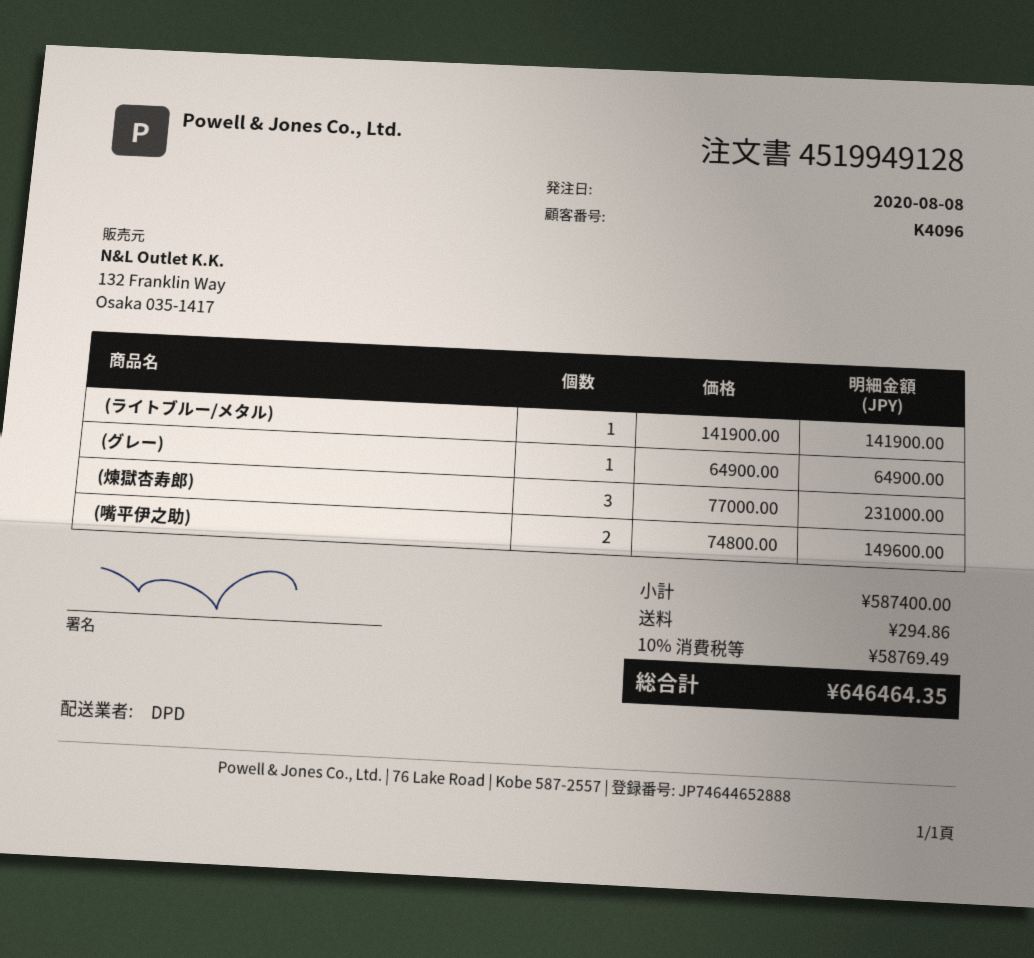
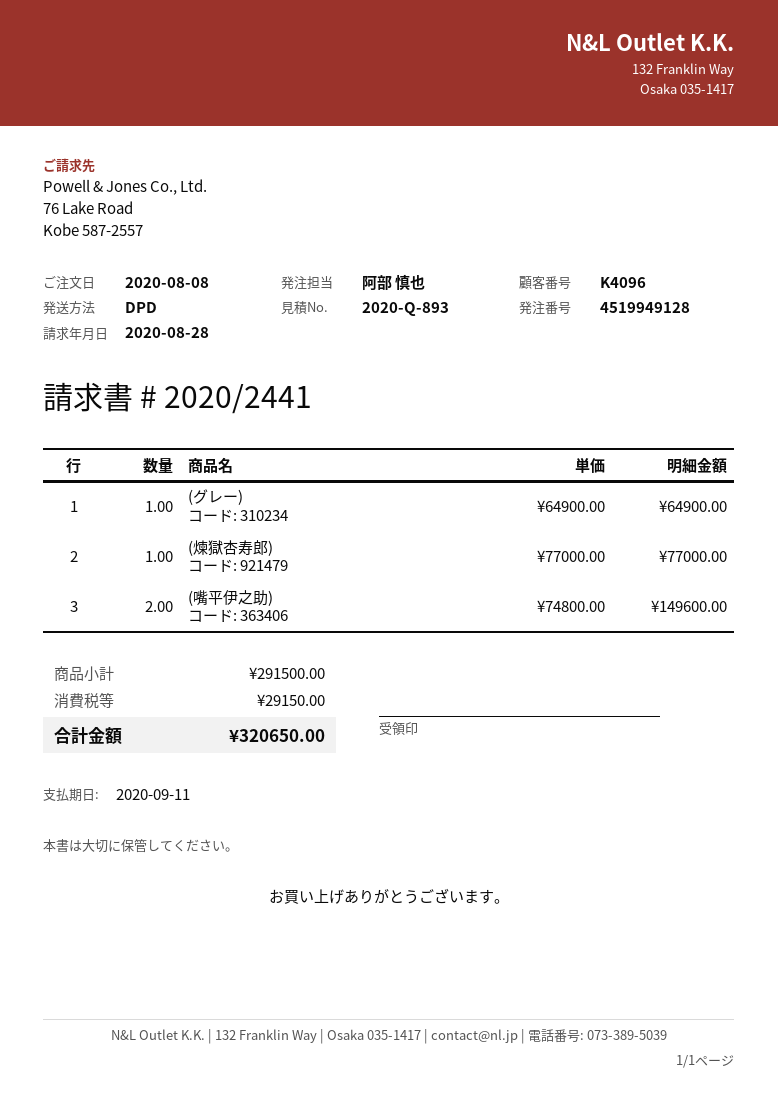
(ライトブルー/メタル): 1 x 141900.00 = 141900.00 -> none
(煉獄杏寿郎): 3 x 77000.00 = 231000.00 -> 1 x 77000.00 = 77000.00
subtotal: 587400.00 -> 291500.00
shipping: 294.86 -> none
tax: 58769.49 -> 29150.00
total: 646464.35 -> 320650.00

